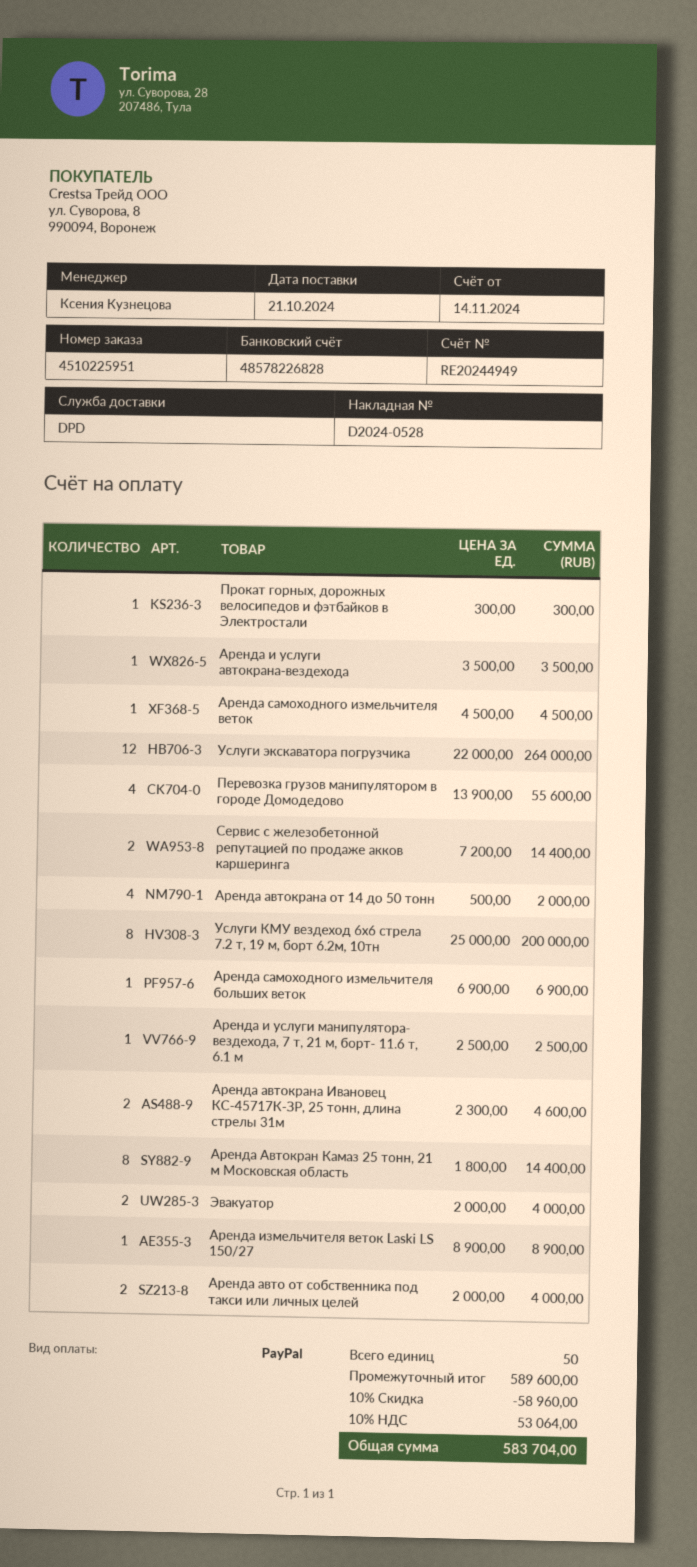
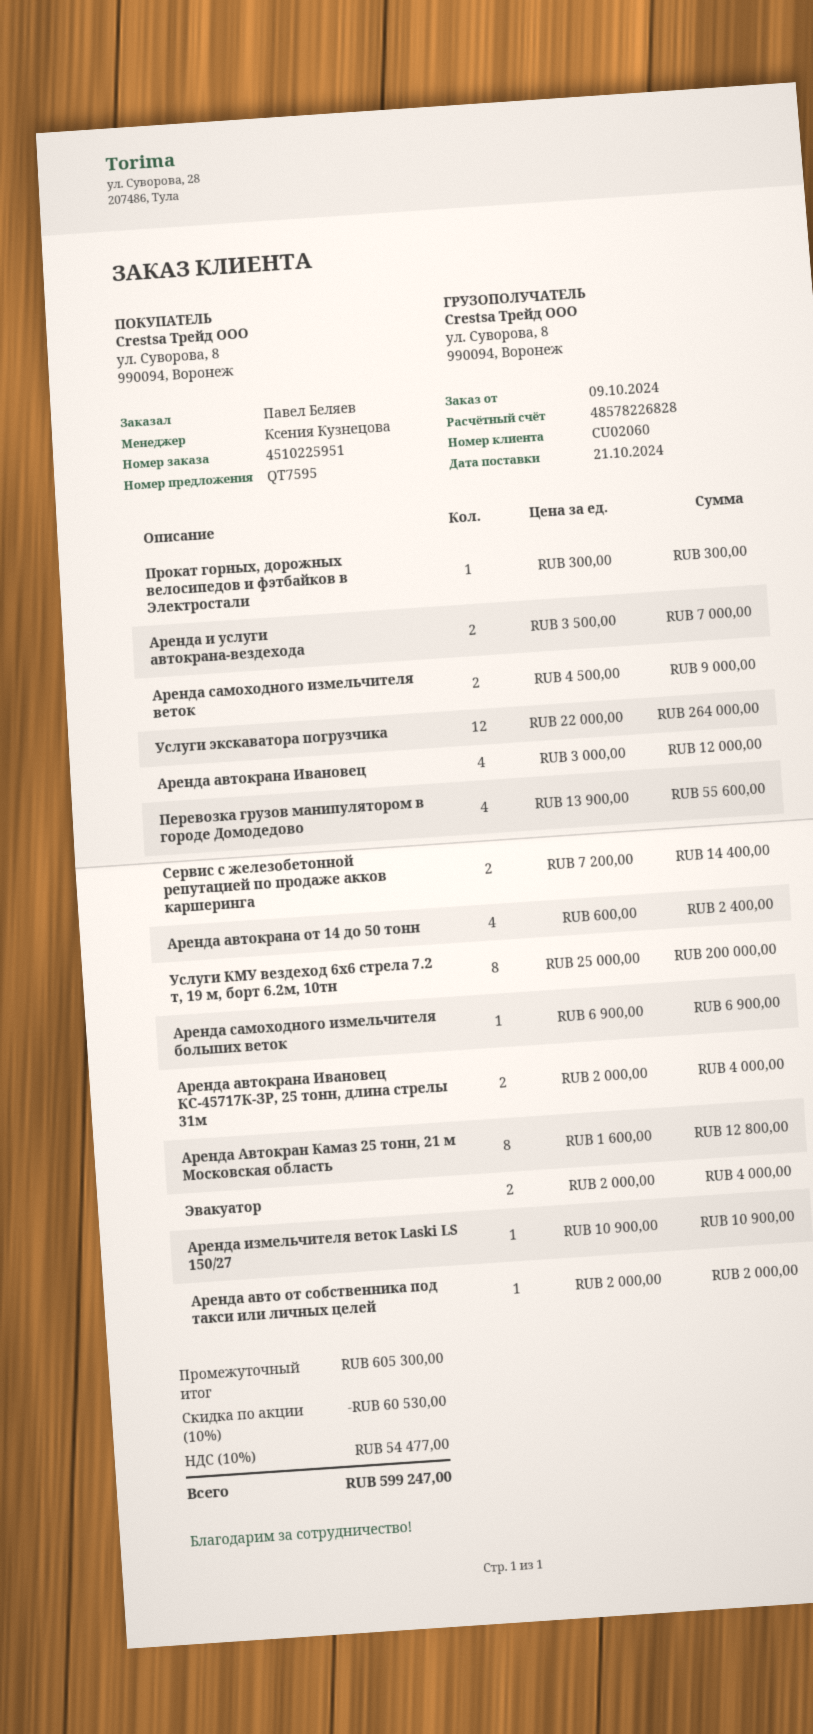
Аренда и услуги автокрана-вездехода: 1 x 3500.00 = 3500.00 -> 2 x 3500.00 = 7000.00
Аренда самоходного измельчителя веток: 1 x 4500.00 = 4500.00 -> 2 x 4500.00 = 9000.00
Аренда автокрана от 14 до 50 тонн: 4 x 500.00 = 2000.00 -> 4 x 600.00 = 2400.00
Аренда и услуги манипулятора- вездехода, 7 т, 21 м, борт- 11.6 т, 6.1 м: 1 x 2500.00 = 2500.00 -> none
Аренда автокрана Ивановец КС-45717К-ЗР, 25 тонн, длина стрелы 31м: 2 x 2300.00 = 4600.00 -> 2 x 2000.00 = 4000.00
Аренда Автокран Камаз 25 тонн, 21 м Московская область: 8 x 1800.00 = 14400.00 -> 8 x 1600.00 = 12800.00
Аренда измельчителя веток Laski LS 150/27: 1 x 8900.00 = 8900.00 -> 1 x 10900.00 = 10900.00
Аренда авто от собственника под такси или личных целей: 2 x 2000.00 = 4000.00 -> 1 x 2000.00 = 2000.00
Аренда автокрана Ивановец: none -> 4 x 3000.00 = 12000.00
subtotal: 589600.00 -> 605300.00
discount: 10% = 58960.00 -> 10% = 60530.00
tax: 10% = 53064.00 -> 10% = 54477.00
total: 583704.00 -> 599247.00

